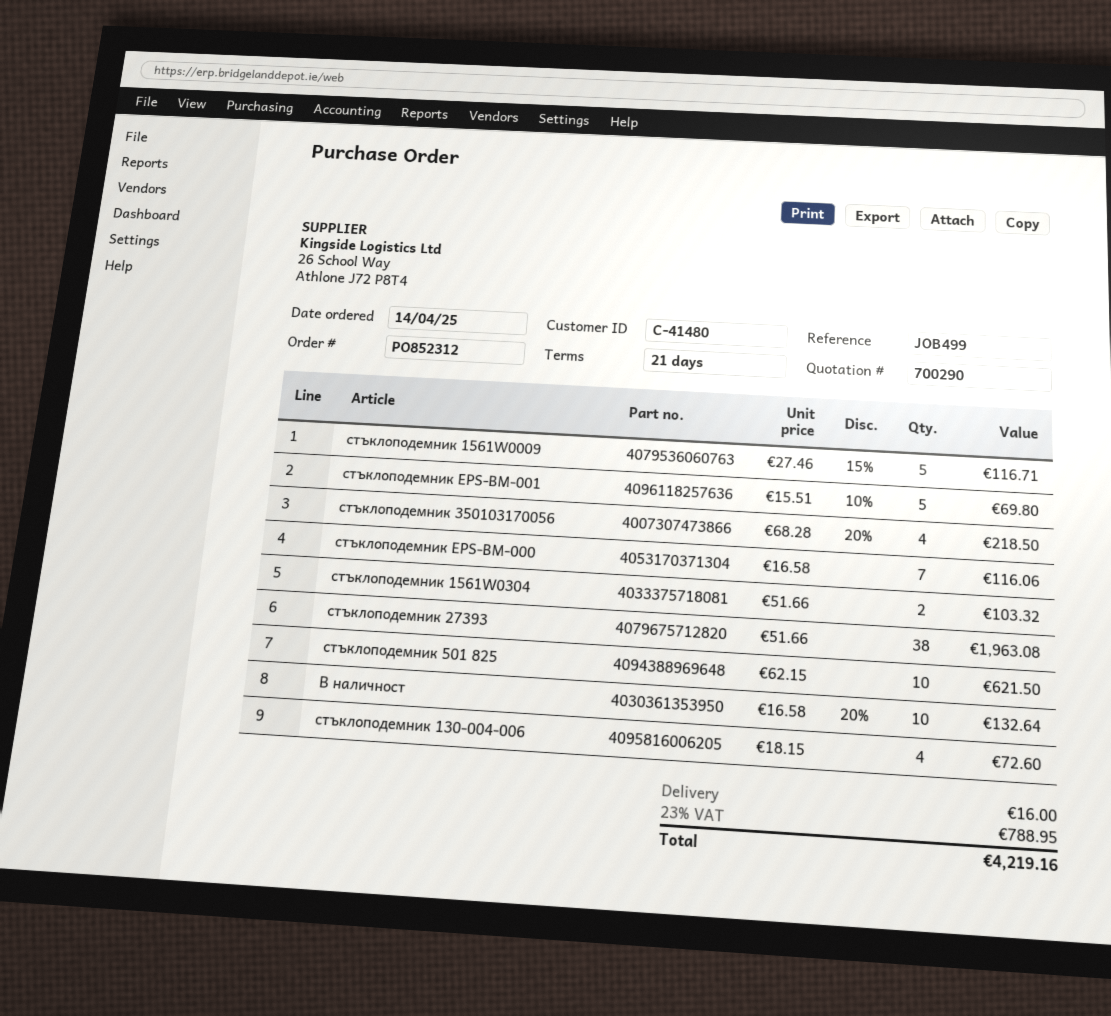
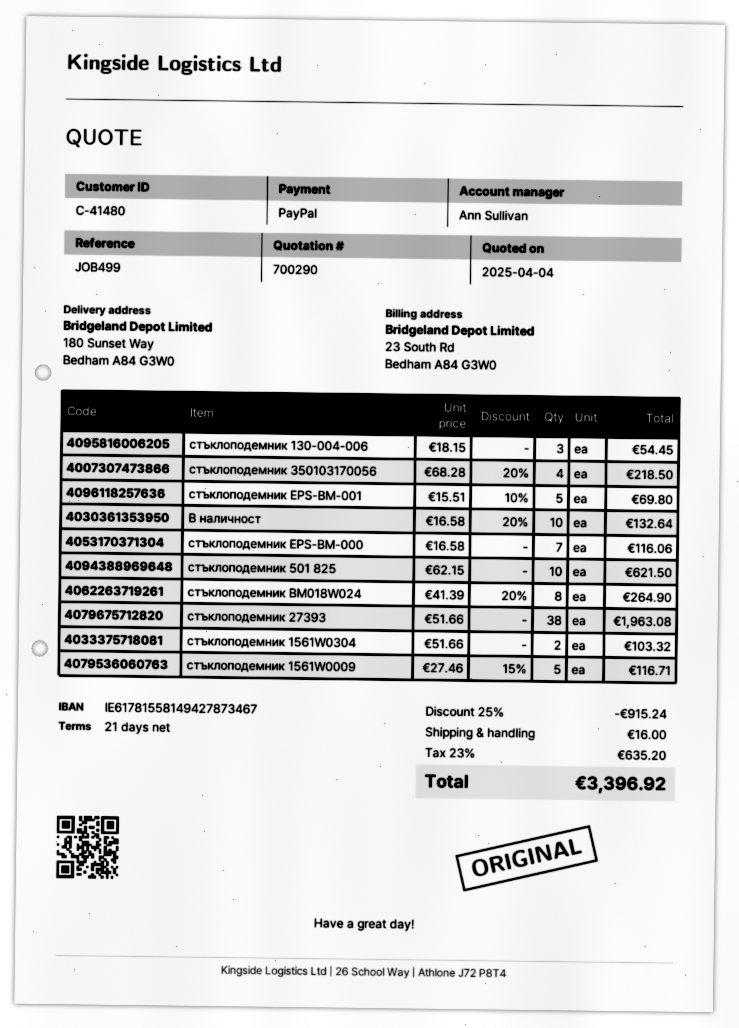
стъклоподемник 130-004-006: 4 x 18.15 = 72.60 -> 3 x 18.15 = 54.45
стъклоподемник BM018W024: none -> 8 x 41.39 - 20% = 264.90
discount: none -> 25% = 915.24
tax: 23% = 788.95 -> 23% = 635.20
total: 4219.16 -> 3396.92

